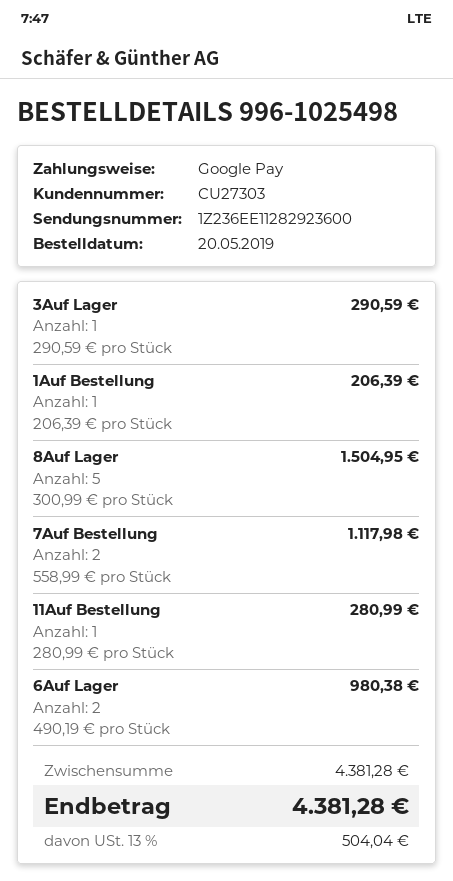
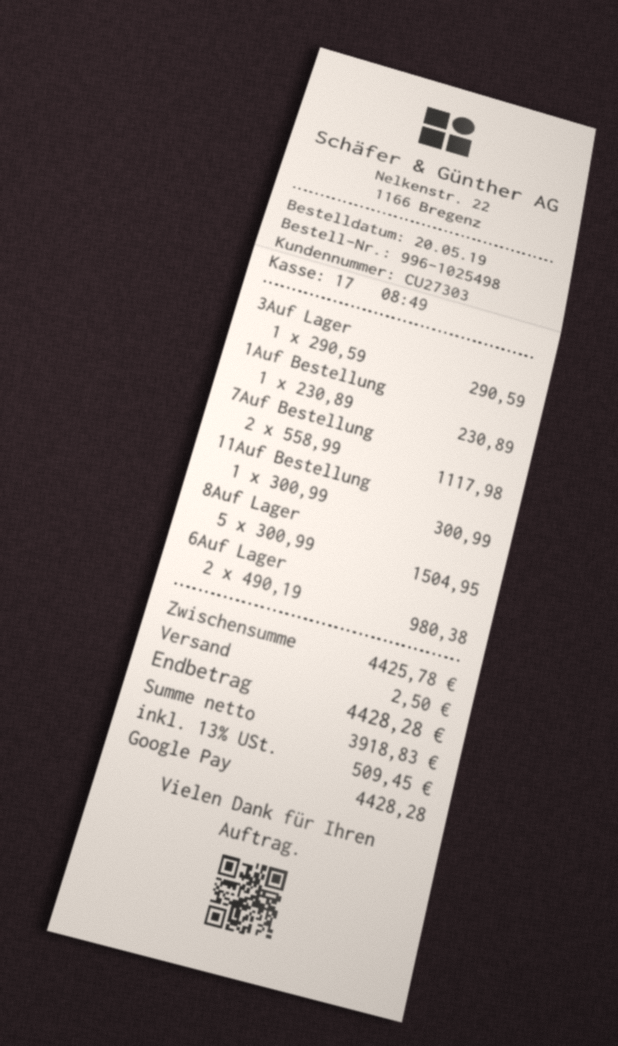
1Auf Bestellung: 1 x 206.39 = 206.39 -> 1 x 230.89 = 230.89
11Auf Bestellung: 1 x 280.99 = 280.99 -> 1 x 300.99 = 300.99
subtotal: 4381.28 -> 4425.78
shipping: none -> 2.50
tax: 13% = 504.04 -> 13% = 509.45
total: 4381.28 -> 4428.28

